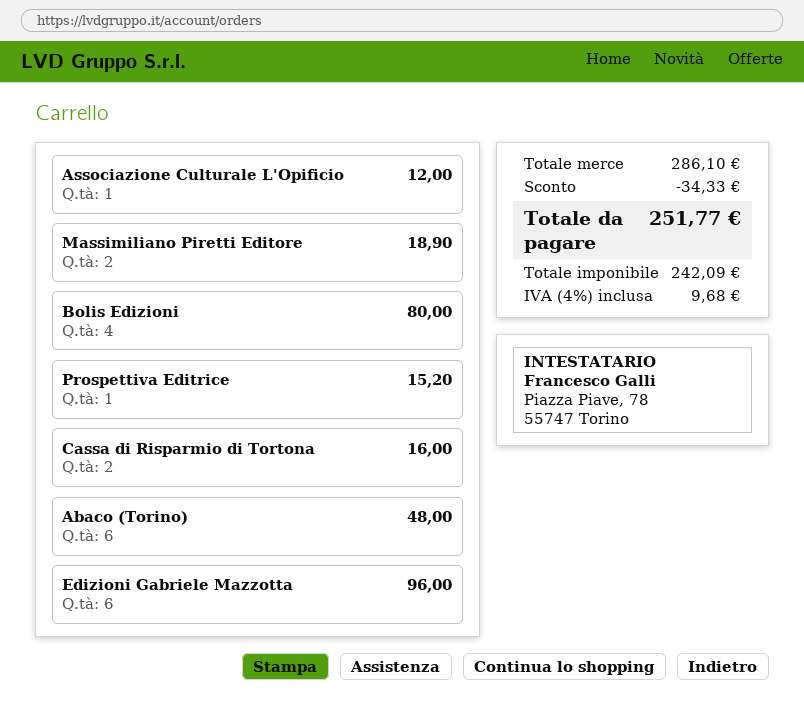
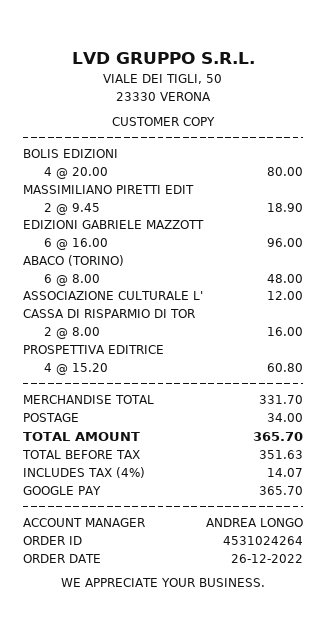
Prospettiva Editrice: 1 for 15.20 -> 4 for 60.80
subtotal: 286.10 -> 331.70
discount: 34.33 -> none
shipping: none -> 34.00
net: 242.09 -> 351.63
tax: 4% = 9.68 -> 4% = 14.07
total: 251.77 -> 365.70

